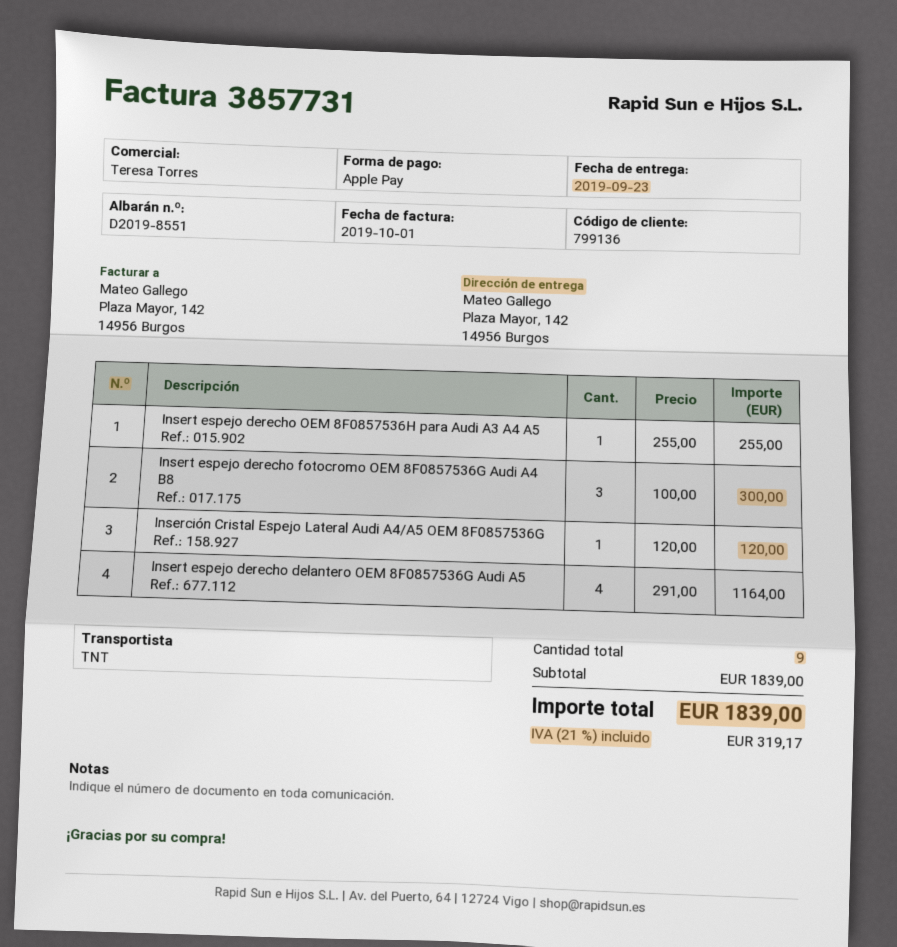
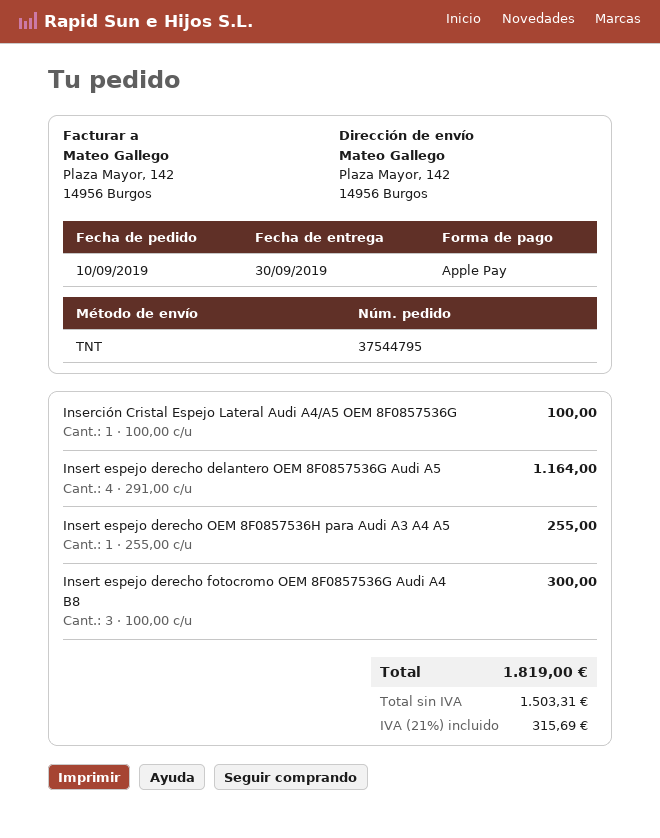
delivery date: 2019-09-23 -> 2019-09-30
Inserción Cristal Espejo Lateral Audi A4/A5 OEM 8F0857536G: 1 x 120.00 = 120.00 -> 1 x 100.00 = 100.00
tax: 21% = 319.17 -> 21% = 315.69
total: 1839.00 -> 1819.00

